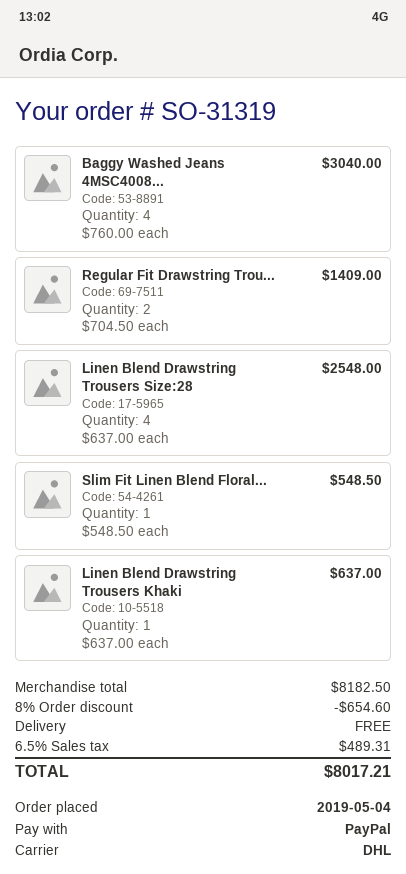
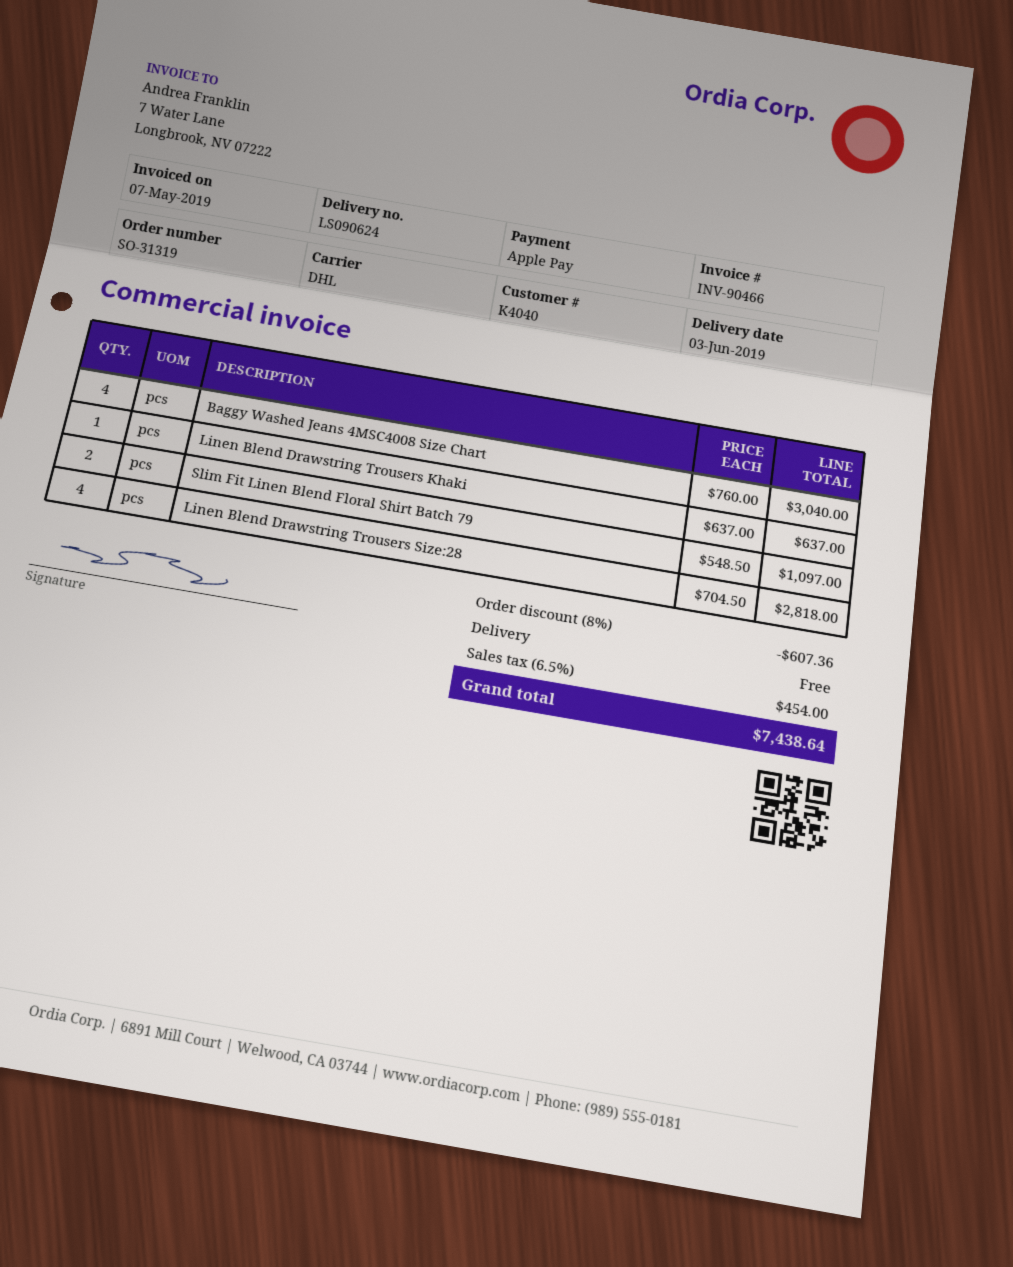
payment method: PayPal -> Apple Pay
Regular Fit Drawstring Trou...: 2 x 704.50 = 1409.00 -> none
Linen Blend Drawstring Trousers Size:28: 4 x 637.00 = 2548.00 -> 4 x 704.50 = 2818.00
Slim Fit Linen Blend Floral...: 1 x 548.50 = 548.50 -> 2 x 548.50 = 1097.00
discount: 8% = 654.60 -> 8% = 607.36
tax: 6.5% = 489.31 -> 6.5% = 454.00
total: 8017.21 -> 7438.64

